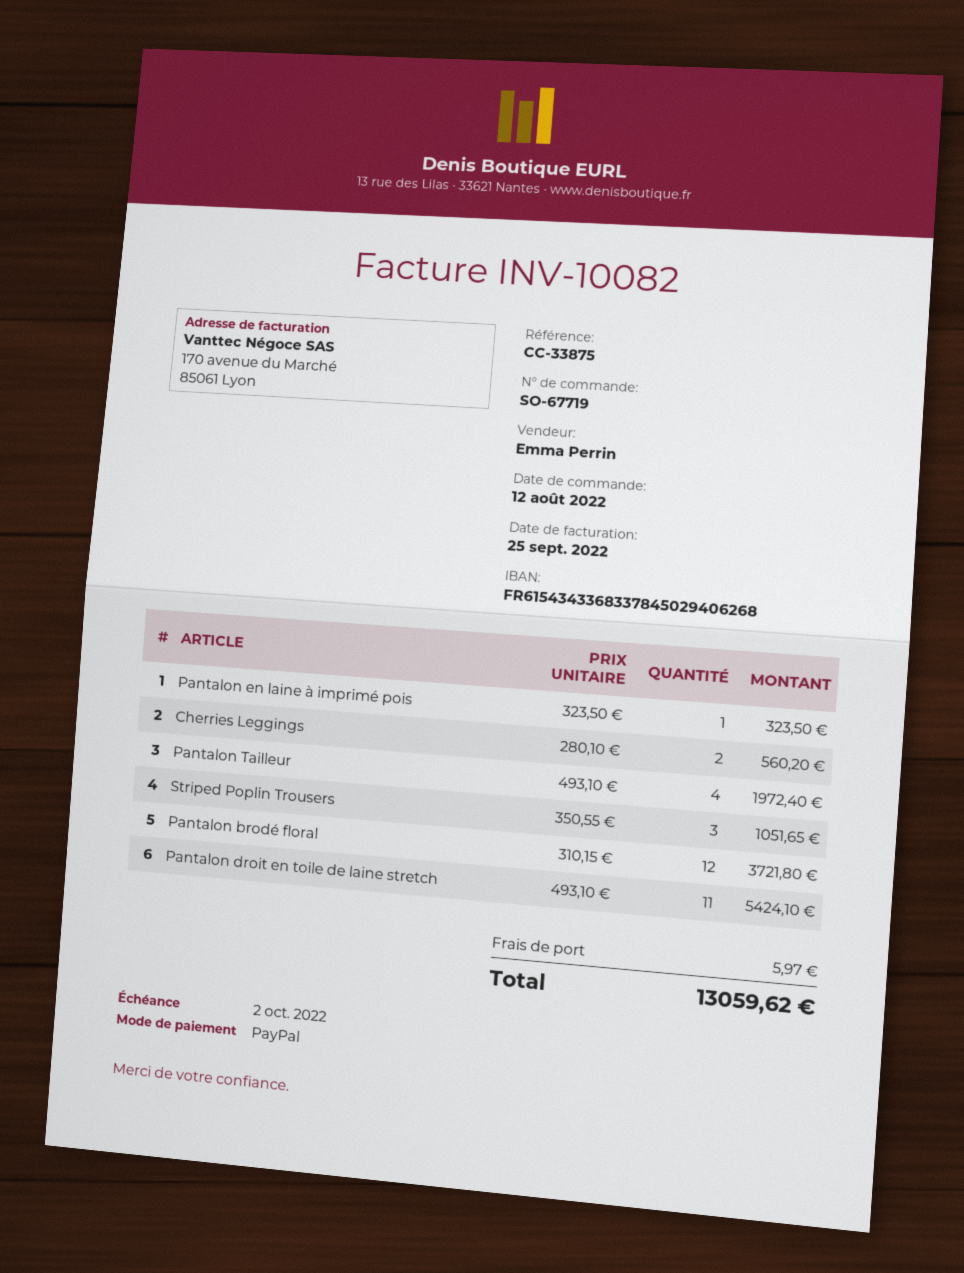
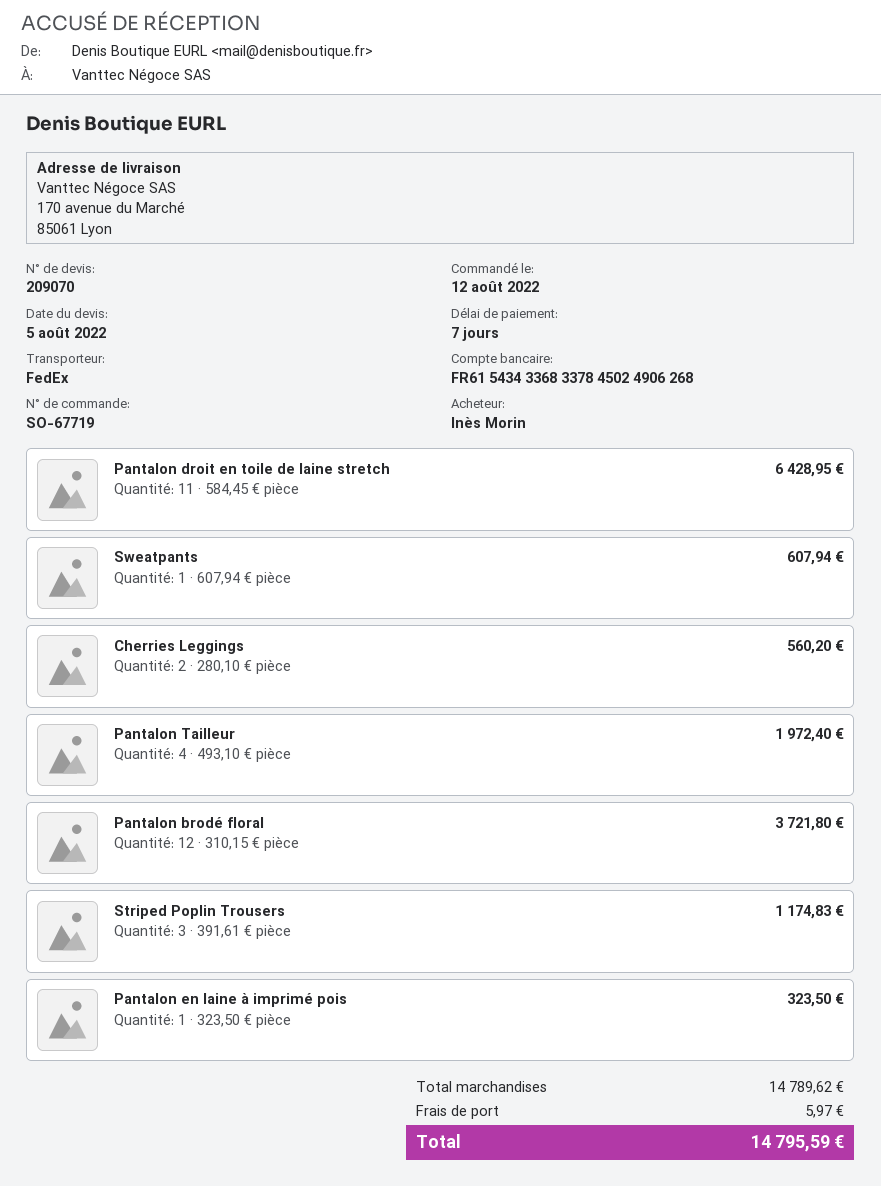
bank account: FR6154343368337845029406268 -> FR6154343368337845024906268
Striped Poplin Trousers: 3 x 350.55 = 1051.65 -> 3 x 391.61 = 1174.83
Pantalon droit en toile de laine stretch: 11 x 493.10 = 5424.10 -> 11 x 584.45 = 6428.95
Sweatpants: none -> 1 x 607.94 = 607.94
total: 13059.62 -> 14795.59

